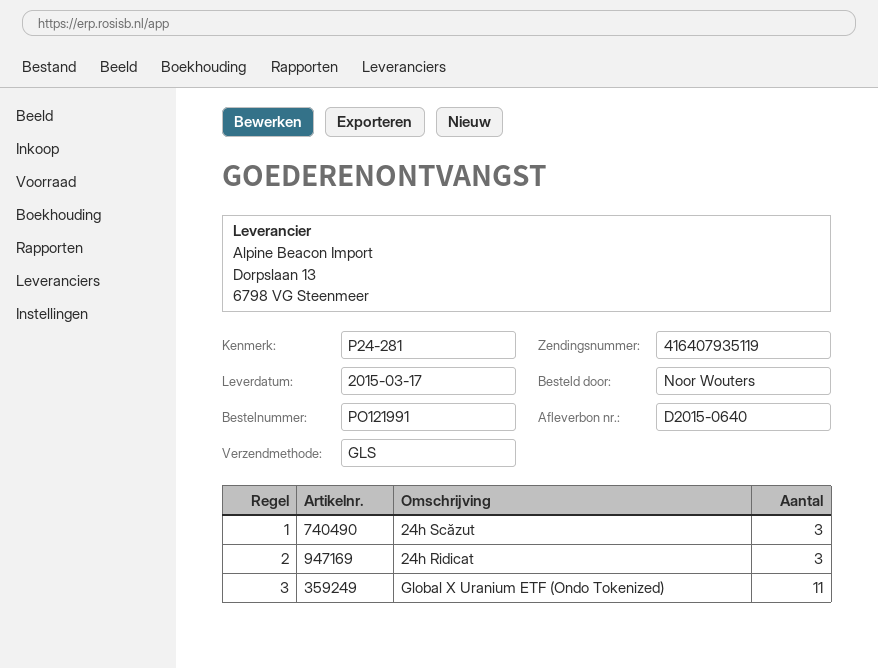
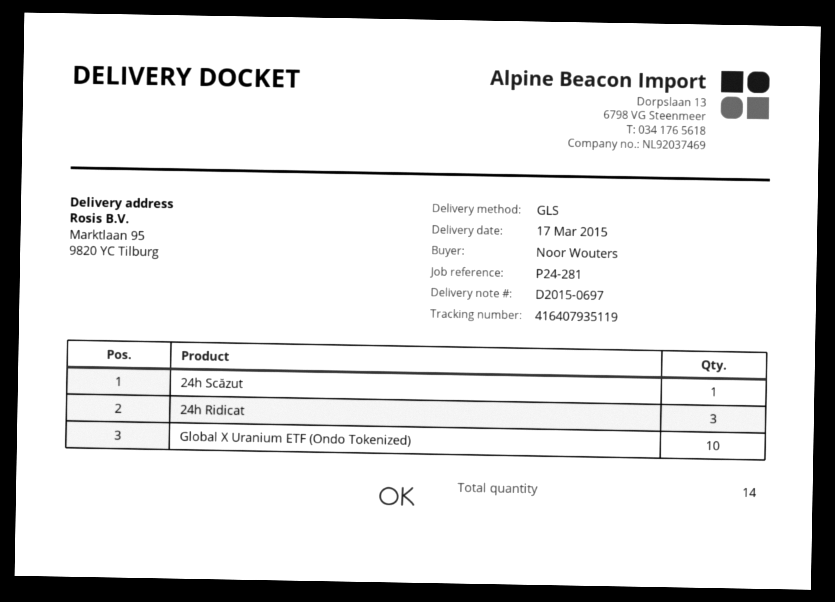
delivery note number: D2015-0640 -> D2015-0697
24h Scăzut: 3 -> 1
Global X Uranium ETF (Ondo Tokenized): 11 -> 10

